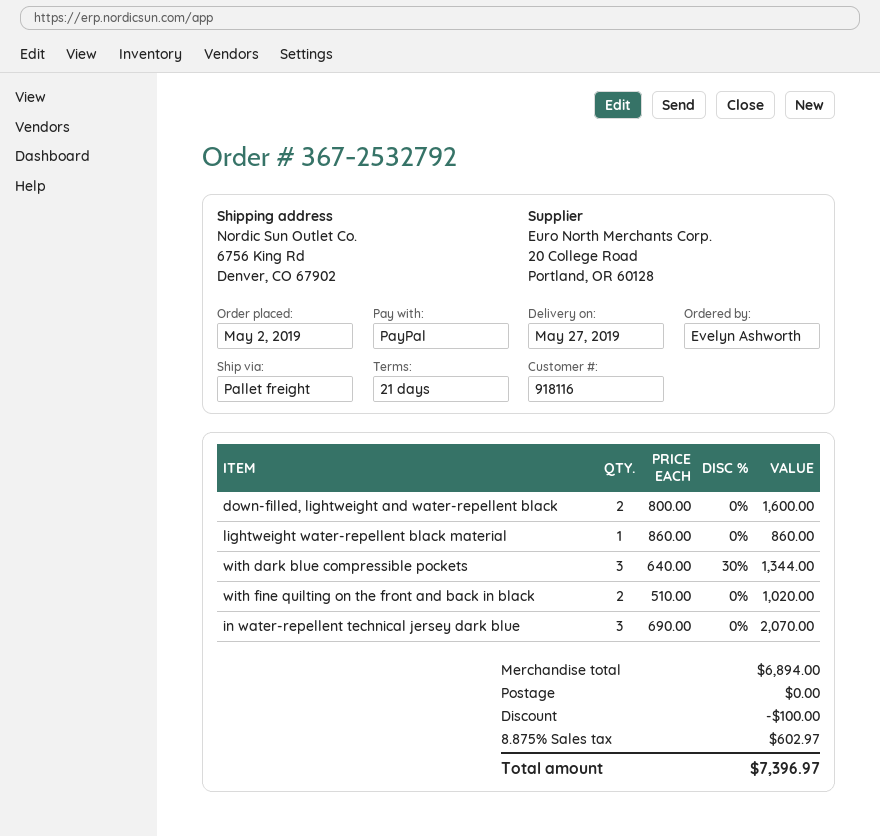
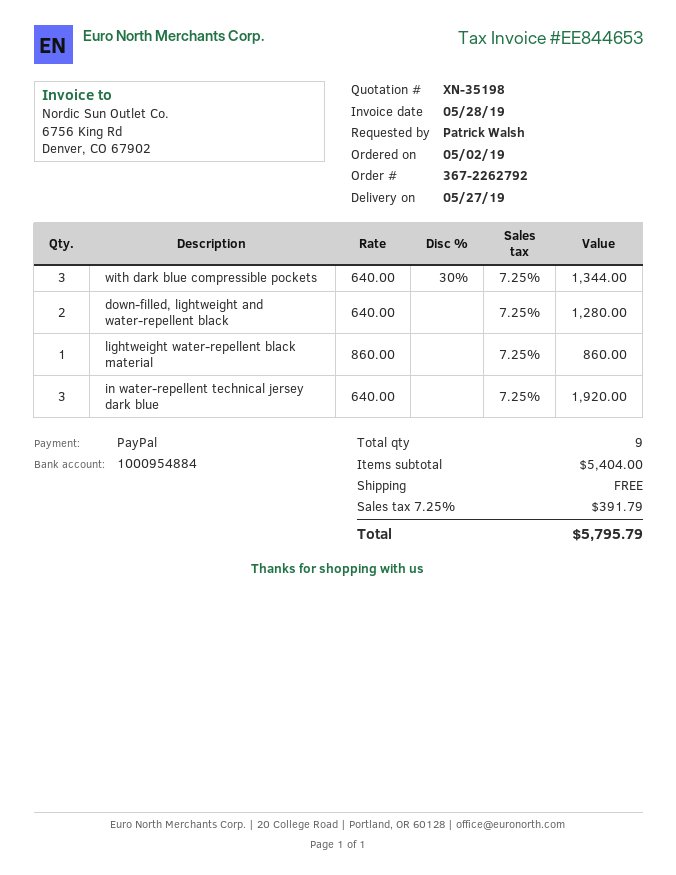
order number: 367-2532792 -> 367-2262792
ordered by: Evelyn Ashworth -> Patrick Walsh
down-filled, lightweight and water-repellent black: 2 x 800.00 = 1600.00 -> 2 x 640.00 = 1280.00
with fine quilting on the front and back in black: 2 x 510.00 = 1020.00 -> none
in water-repellent technical jersey dark blue: 3 x 690.00 = 2070.00 -> 3 x 640.00 = 1920.00
subtotal: 6894.00 -> 5404.00
discount: 100.00 -> none
tax: 8.875% = 602.97 -> 7.25% = 391.79
total: 7396.97 -> 5795.79

